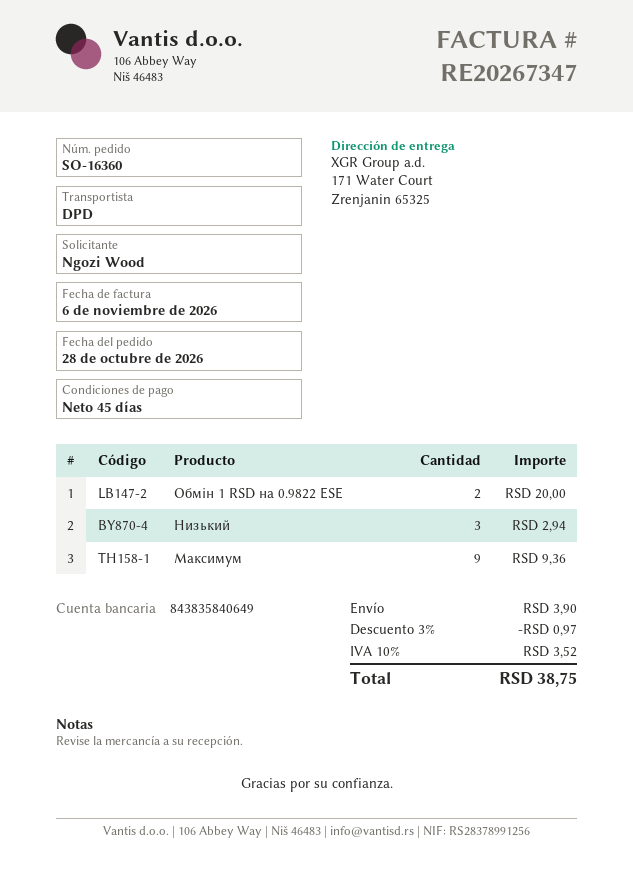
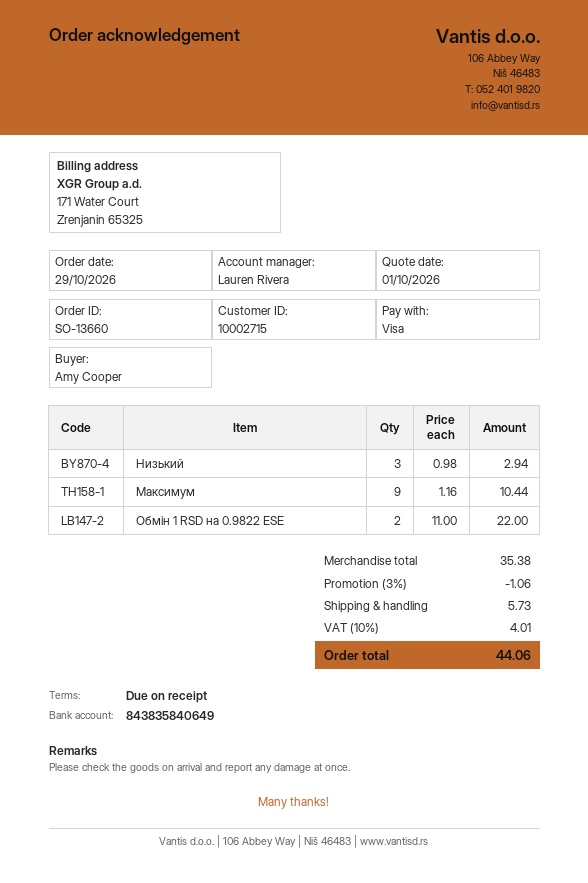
order number: SO-16360 -> SO-13660
order date: 2026-10-28 -> 2026-10-29
payment terms: 45 days -> on receipt
ordered by: Ngozi Wood -> Amy Cooper
Обмін 1 RSD на 0.9822 ESE: 2 for 20.00 -> 2 for 22.00
Максимум: 9 for 9.36 -> 9 for 10.44
discount: 3% = 0.97 -> 3% = 1.06
shipping: 3.90 -> 5.73
tax: 10% = 3.52 -> 10% = 4.01
total: 38.75 -> 44.06

